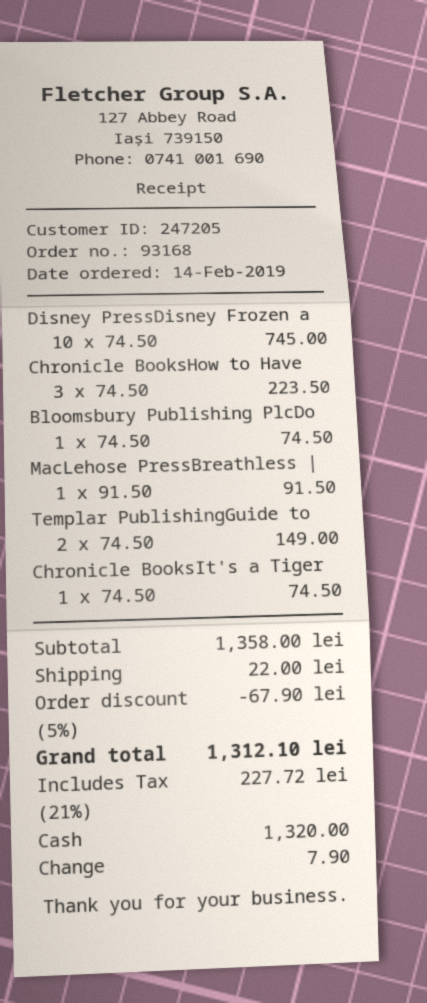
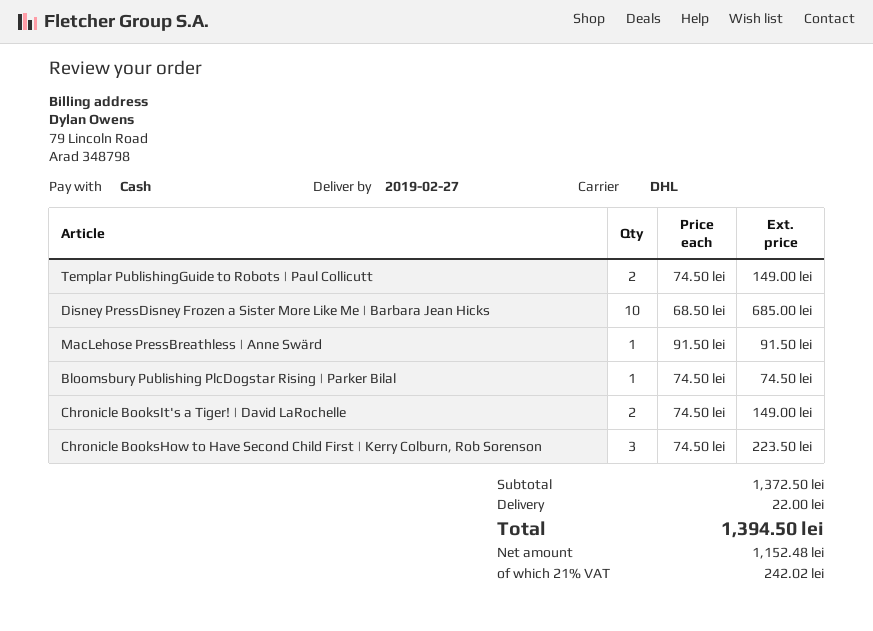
Disney PressDisney Frozen a: 10 x 74.50 = 745.00 -> 10 x 68.50 = 685.00
Chronicle BooksIt's a Tiger: 1 x 74.50 = 74.50 -> 2 x 74.50 = 149.00
subtotal: 1358.00 -> 1372.50
discount: 5% = 67.90 -> none
tax: 21% = 227.72 -> 21% = 242.02
total: 1312.10 -> 1394.50

